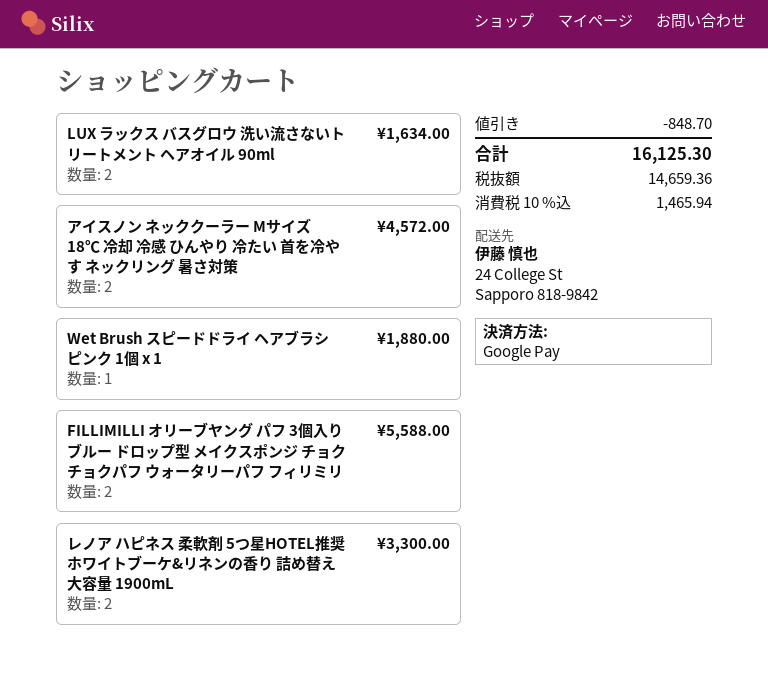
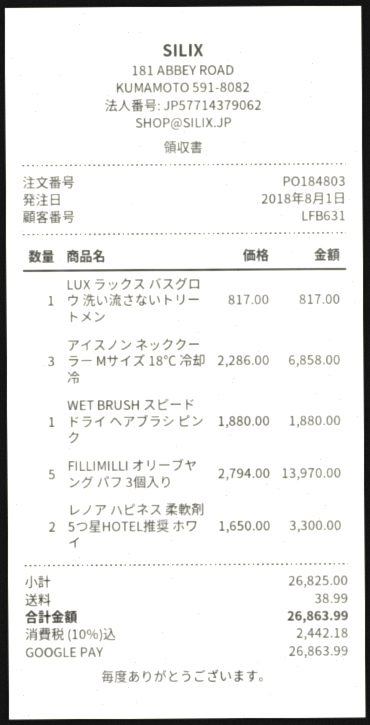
LUX ラックス バスグロウ 洗い流さないトリートメント ヘアオイル 90ml: 2 for 1634.00 -> 1 for 817.00
アイスノン ネッククーラー Mサイズ 18℃ 冷却 冷感 ひんやり 冷たい 首を冷やす ネックリング 暑さ対策: 2 for 4572.00 -> 3 for 6858.00
FILLIMILLI オリーブヤング パフ 3個入り ブルー ドロップ型 メイクスポンジ チョクチョクパフ ウォータリーパフ フィリミリ: 2 for 5588.00 -> 5 for 13970.00
discount: 848.70 -> none
shipping: none -> 38.99
tax: 10% = 1465.94 -> 10% = 2442.18
total: 16125.30 -> 26863.99

